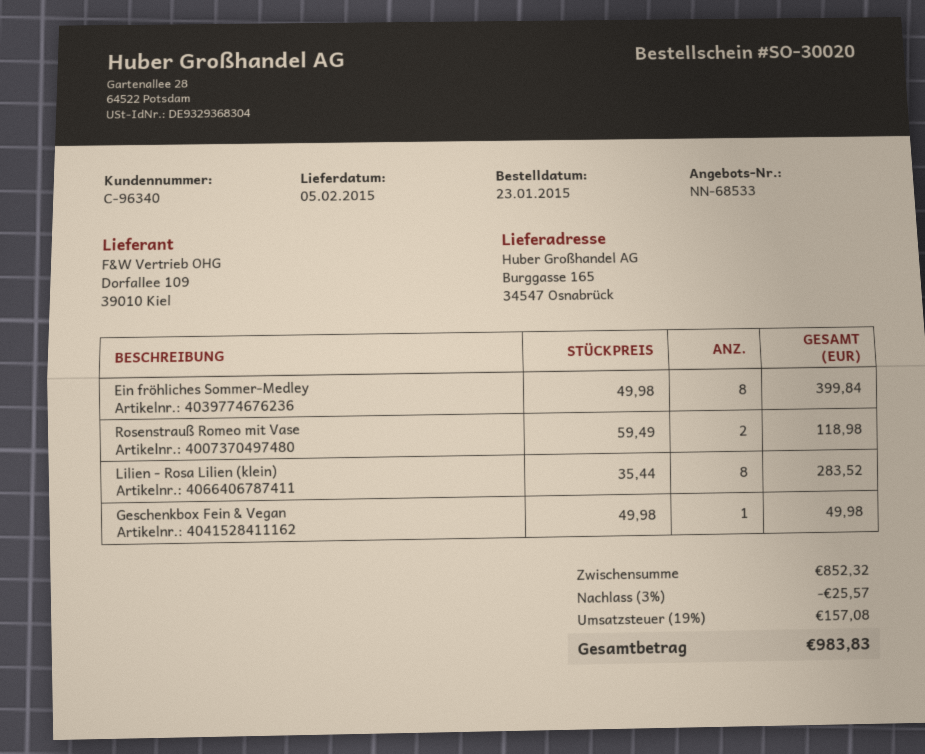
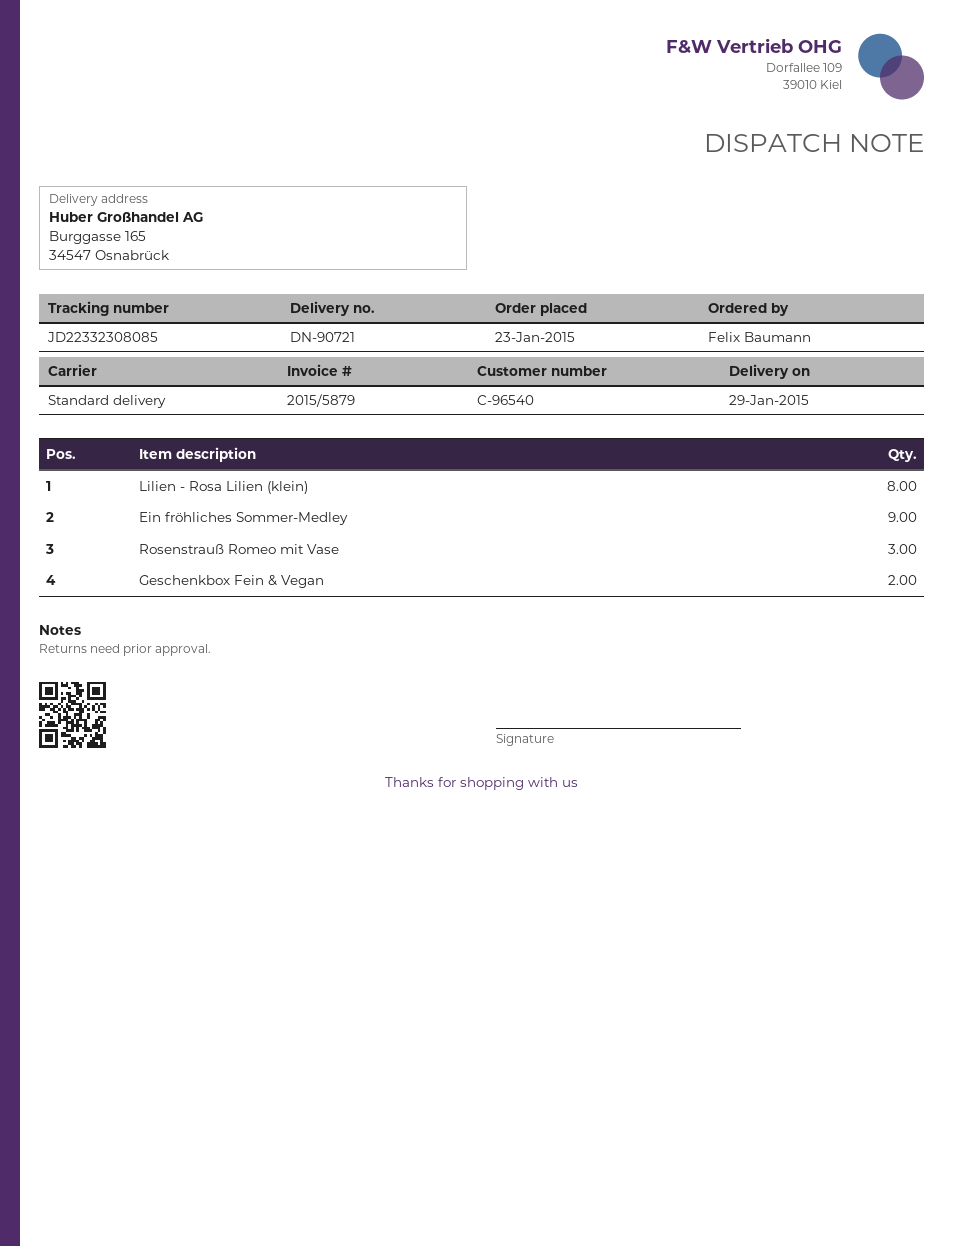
delivery date: 2015-02-05 -> 2015-01-29
customer number: C-96340 -> C-96540
Ein fröhliches Sommer-Medley: 8 -> 9
Rosenstrauß Romeo mit Vase: 2 -> 3
Geschenkbox Fein & Vegan: 1 -> 2

